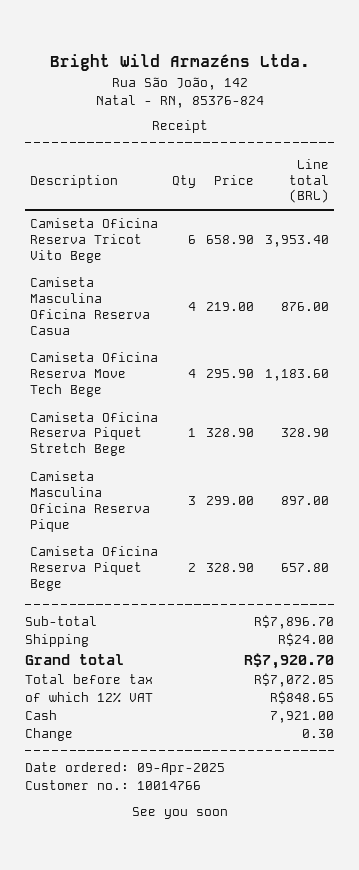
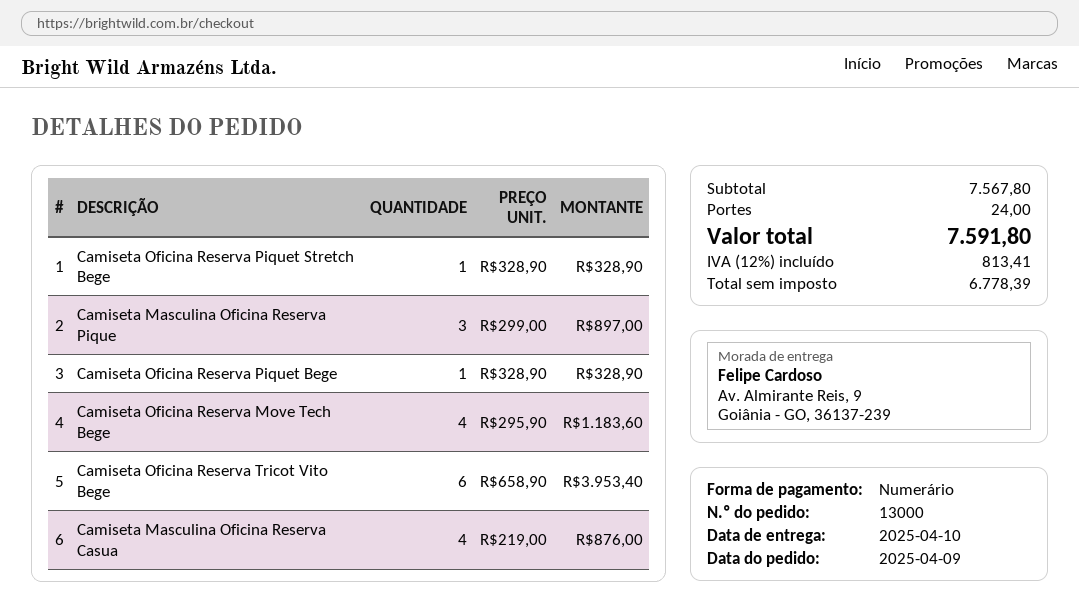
Camiseta Oficina Reserva Piquet Bege: 2 x 328.90 = 657.80 -> 1 x 328.90 = 328.90
subtotal: 7896.70 -> 7567.80
net: 7072.05 -> 6778.39
tax: 12% = 848.65 -> 12% = 813.41
total: 7920.70 -> 7591.80

